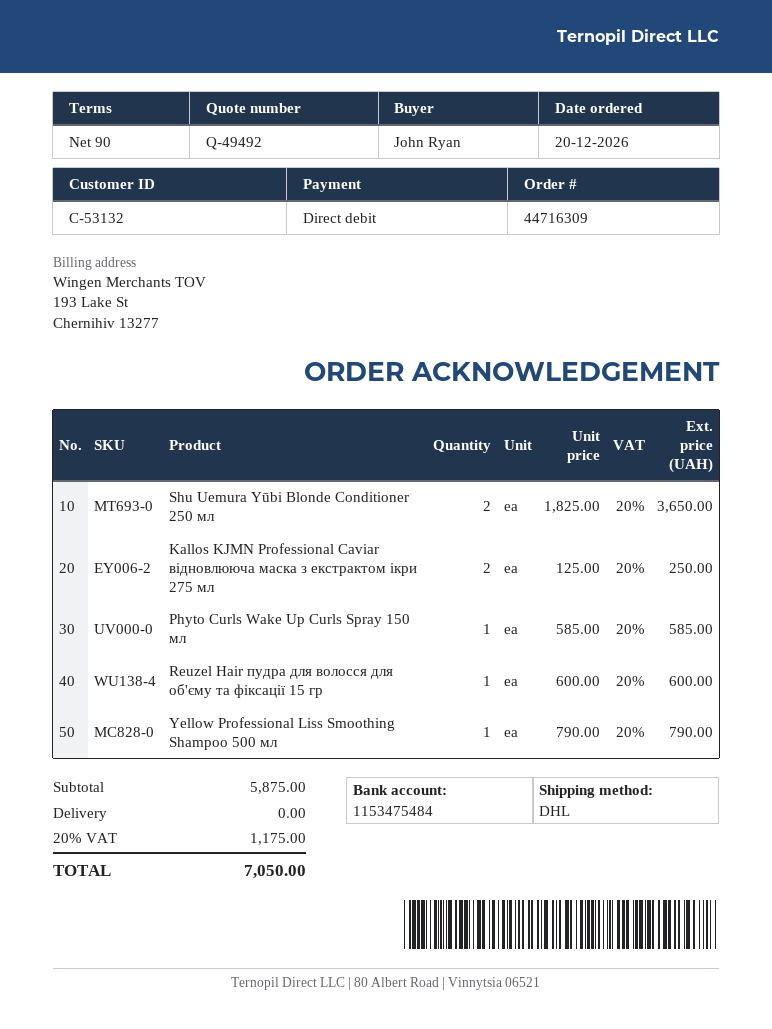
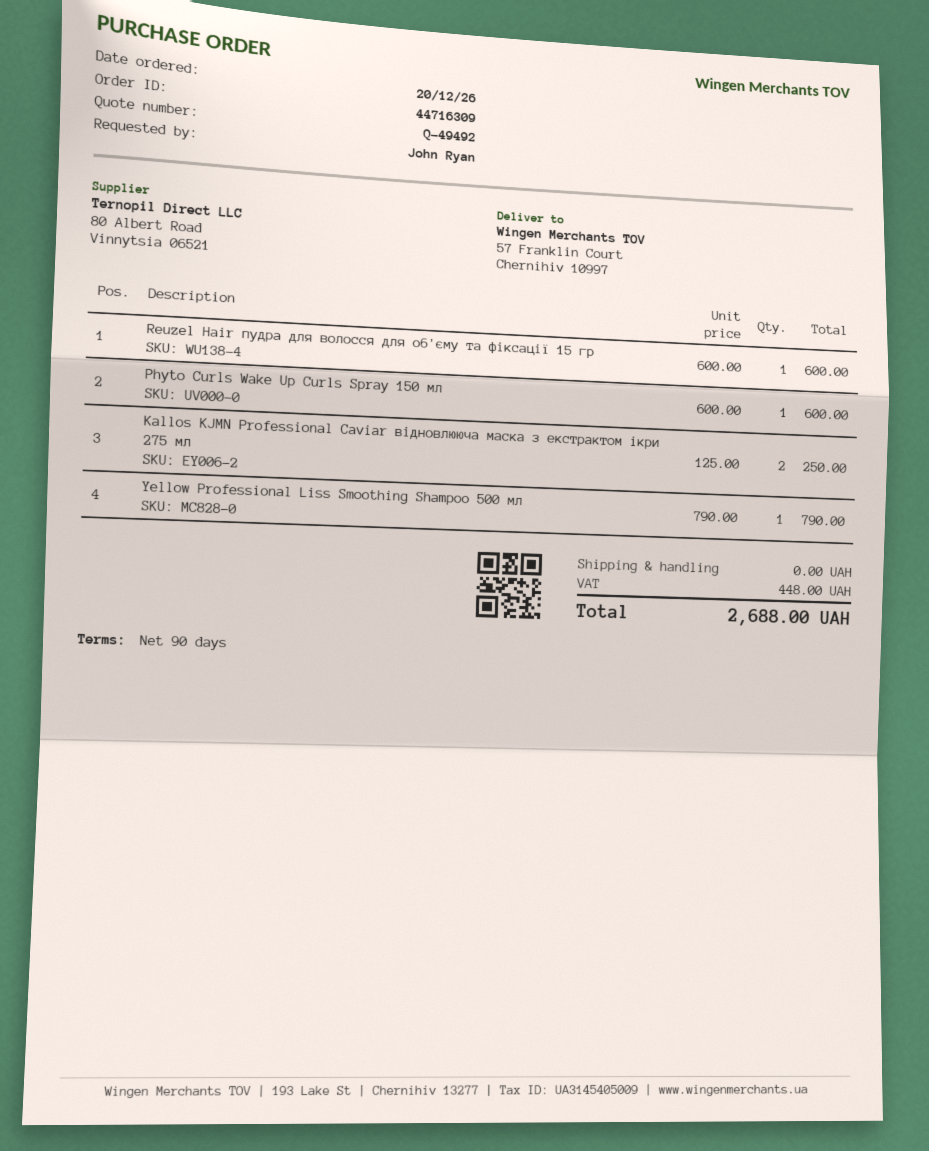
Shu Uemura Yūbi Blonde Conditioner 250 мл: 2 x 1825.00 = 3650.00 -> none
Phyto Curls Wake Up Curls Spray 150 мл: 1 x 585.00 = 585.00 -> 1 x 600.00 = 600.00
tax: 1175.00 -> 448.00
total: 7050.00 -> 2688.00

